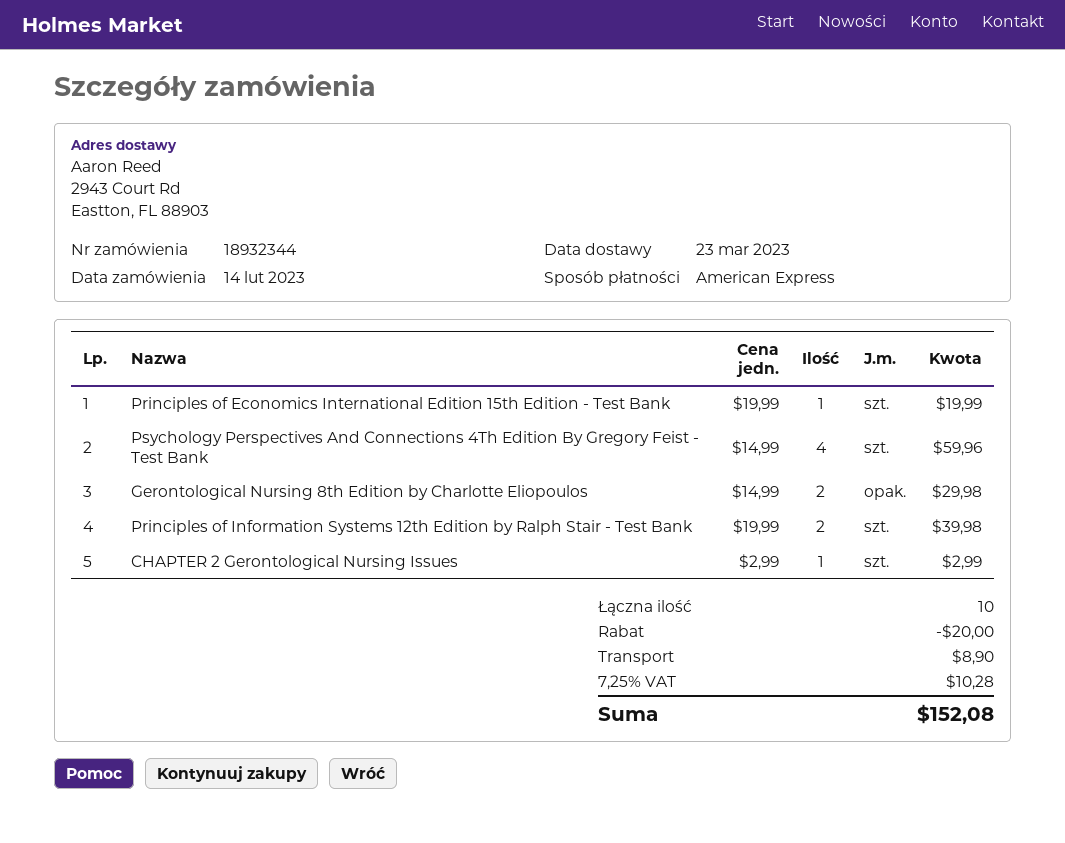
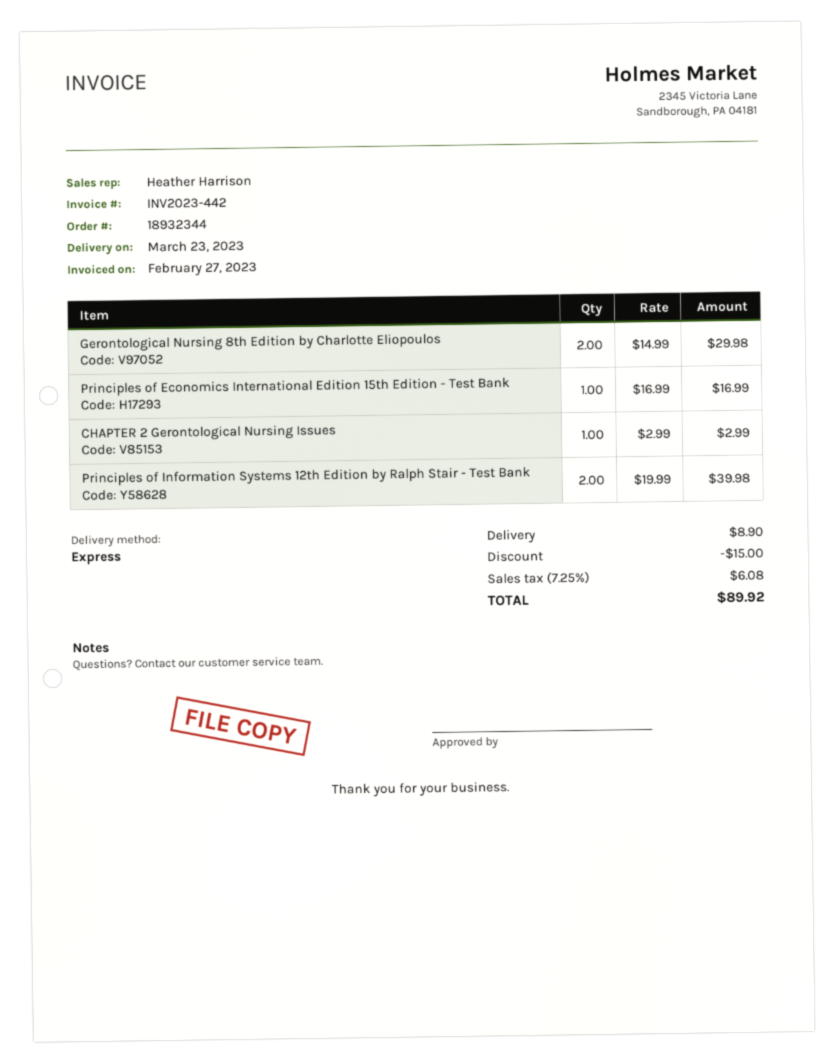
Principles of Economics International Edition 15th Edition - Test Bank: 1 x 19.99 = 19.99 -> 1 x 16.99 = 16.99
Psychology Perspectives And Connections 4Th Edition By Gregory Feist - Test Bank: 4 x 14.99 = 59.96 -> none
discount: 20.00 -> 15.00
tax: 7.25% = 10.28 -> 7.25% = 6.08
total: 152.08 -> 89.92

